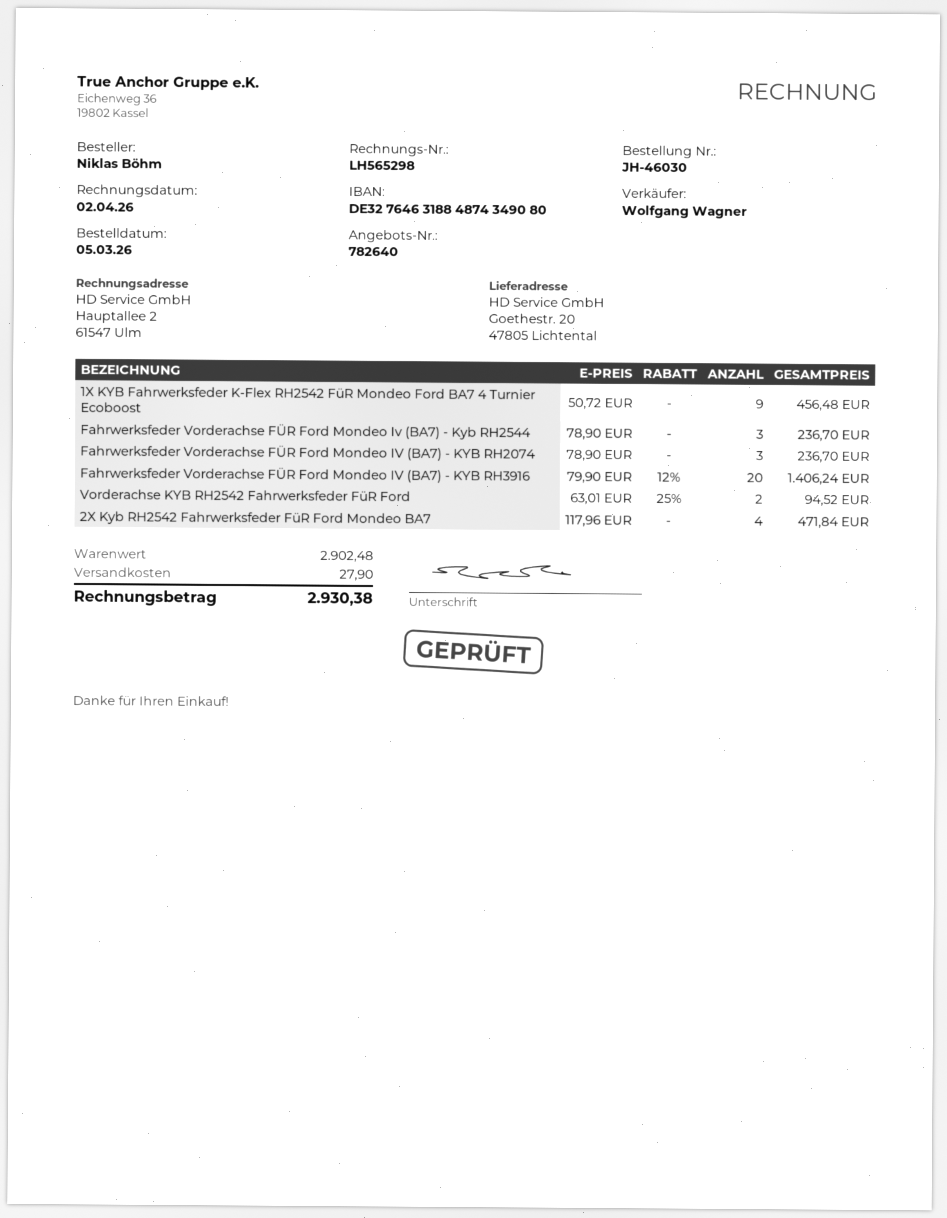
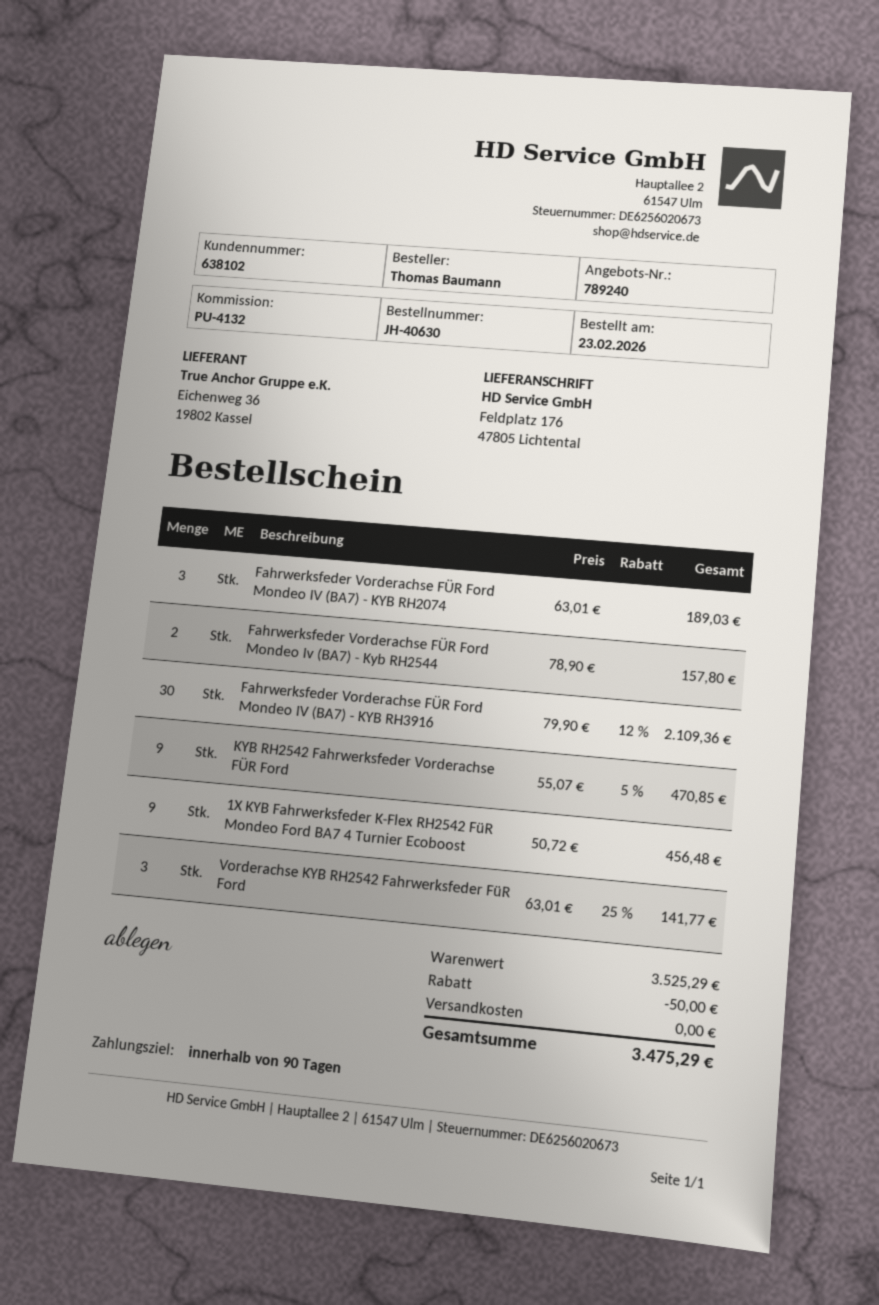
quote number: 782640 -> 789240
order number: JH-46030 -> JH-40630
order date: 2026-03-05 -> 2026-02-23
ordered by: Niklas Böhm -> Thomas Baumann
ship to: Goethestr. 20, 47805 Lichtental -> Feldplatz 176, 47805 Lichtental
Fahrwerksfeder Vorderachse FÜR Ford Mondeo Iv (BA7) - Kyb RH2544: 3 x 78.90 = 236.70 -> 2 x 78.90 = 157.80
Fahrwerksfeder Vorderachse FÜR Ford Mondeo IV (BA7) - KYB RH2074: 3 x 78.90 = 236.70 -> 3 x 63.01 = 189.03
Fahrwerksfeder Vorderachse FÜR Ford Mondeo IV (BA7) - KYB RH3916: 20 x 79.90 - 12% = 1406.24 -> 30 x 79.90 - 12% = 2109.36
Vorderachse KYB RH2542 Fahrwerksfeder FüR Ford: 2 x 63.01 - 25% = 94.52 -> 3 x 63.01 - 25% = 141.77
2X Kyb RH2542 Fahrwerksfeder FüR Ford Mondeo BA7: 4 x 117.96 = 471.84 -> none
KYB RH2542 Fahrwerksfeder Vorderachse FÜR Ford: none -> 9 x 55.07 - 5% = 470.85
subtotal: 2902.48 -> 3525.29
discount: none -> 50.00
shipping: 27.90 -> 0.00
total: 2930.38 -> 3475.29

